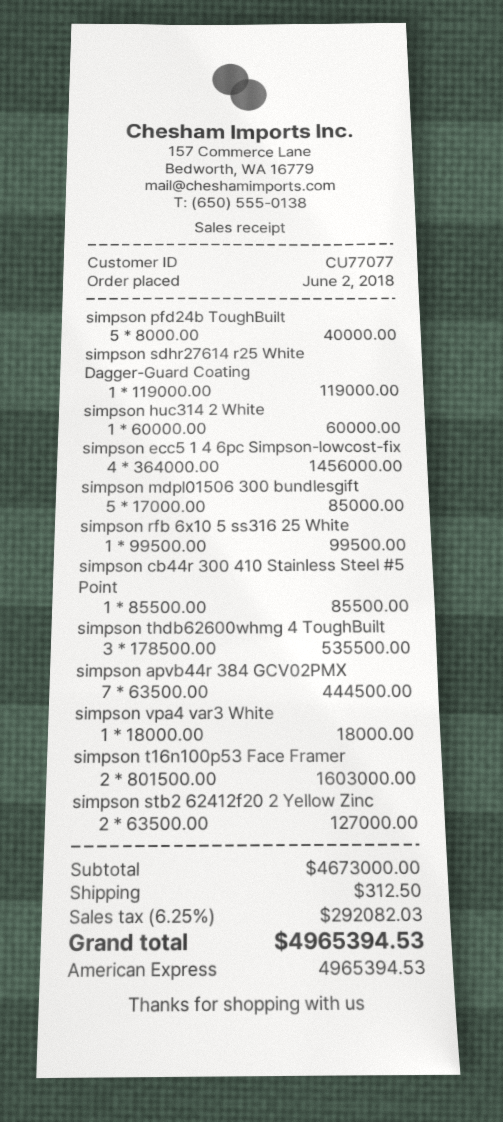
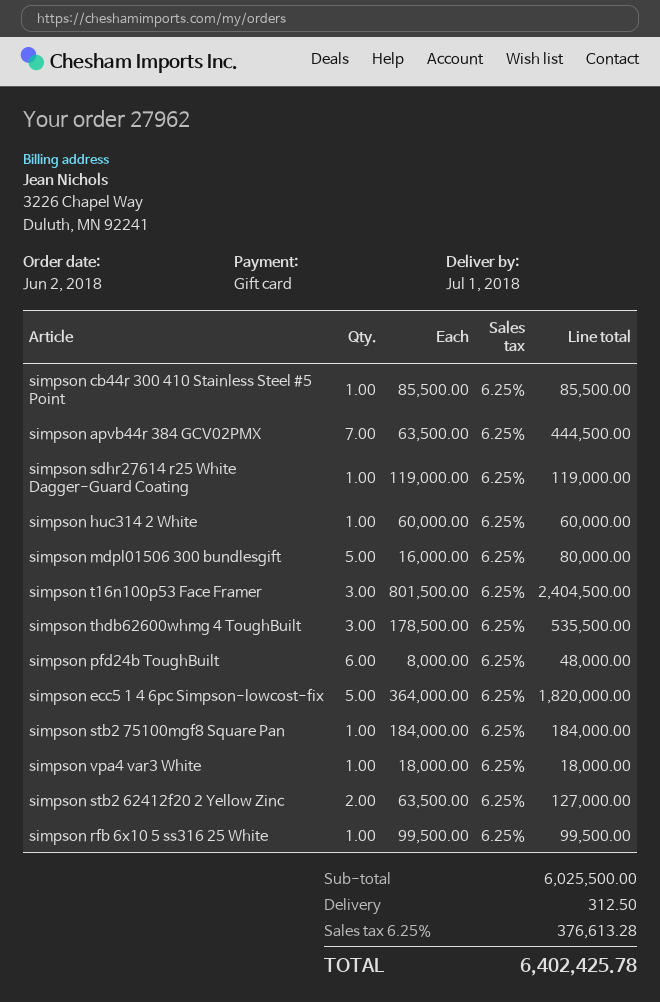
payment method: American Express -> gift card
simpson pfd24b ToughBuilt: 5 x 8000.00 = 40000.00 -> 6 x 8000.00 = 48000.00
simpson ecc5 1 4 6pc Simpson-lowcost-fix: 4 x 364000.00 = 1456000.00 -> 5 x 364000.00 = 1820000.00
simpson mdpl01506 300 bundlesgift: 5 x 17000.00 = 85000.00 -> 5 x 16000.00 = 80000.00
simpson t16n100p53 Face Framer: 2 x 801500.00 = 1603000.00 -> 3 x 801500.00 = 2404500.00
simpson stb2 75100mgf8 Square Pan: none -> 1 x 184000.00 = 184000.00
subtotal: 4673000.00 -> 6025500.00
tax: 6.25% = 292082.03 -> 6.25% = 376613.28
total: 4965394.53 -> 6402425.78

